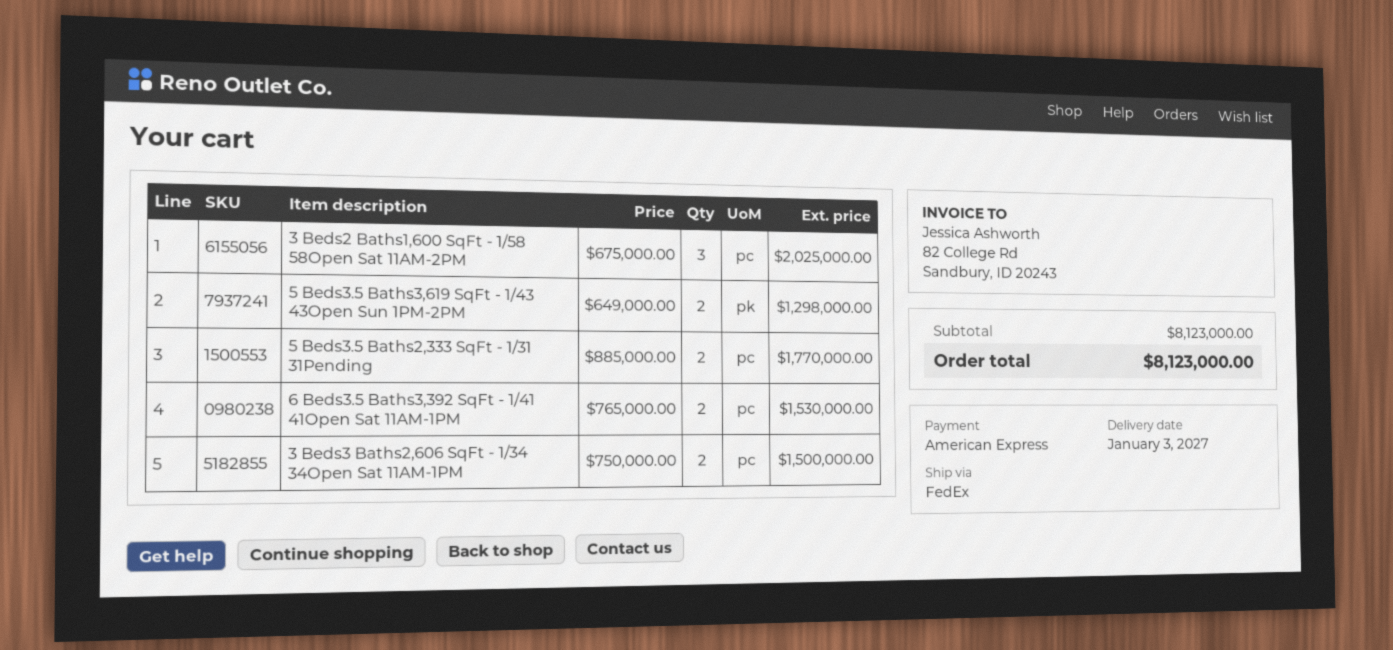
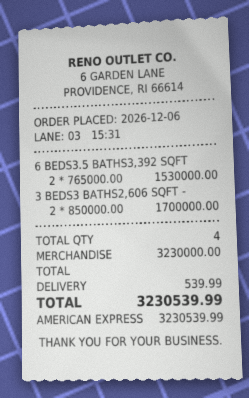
3 Beds2 Baths1,600 SqFt - 1/58 58Open Sat 11AM-2PM: 3 x 675000.00 = 2025000.00 -> none
5 Beds3.5 Baths3,619 SqFt - 1/43 43Open Sun 1PM-2PM: 2 x 649000.00 = 1298000.00 -> none
5 Beds3.5 Baths2,333 SqFt - 1/31 31Pending: 2 x 885000.00 = 1770000.00 -> none
3 Beds3 Baths2,606 SqFt - 1/34 34Open Sat 11AM-1PM: 2 x 750000.00 = 1500000.00 -> 2 x 850000.00 = 1700000.00
subtotal: 8123000.00 -> 3230000.00
shipping: none -> 539.99
total: 8123000.00 -> 3230539.99

